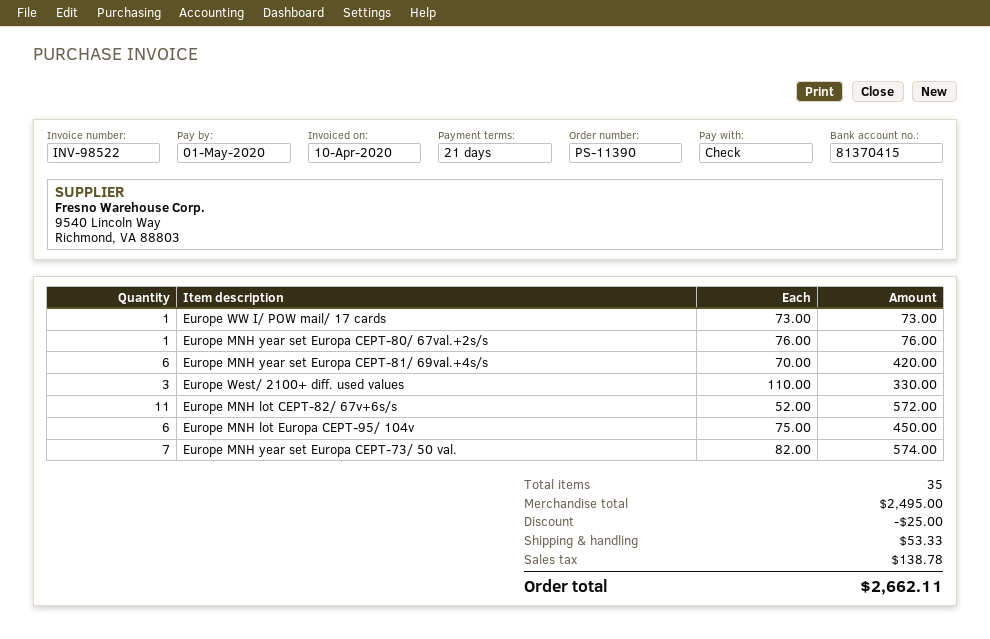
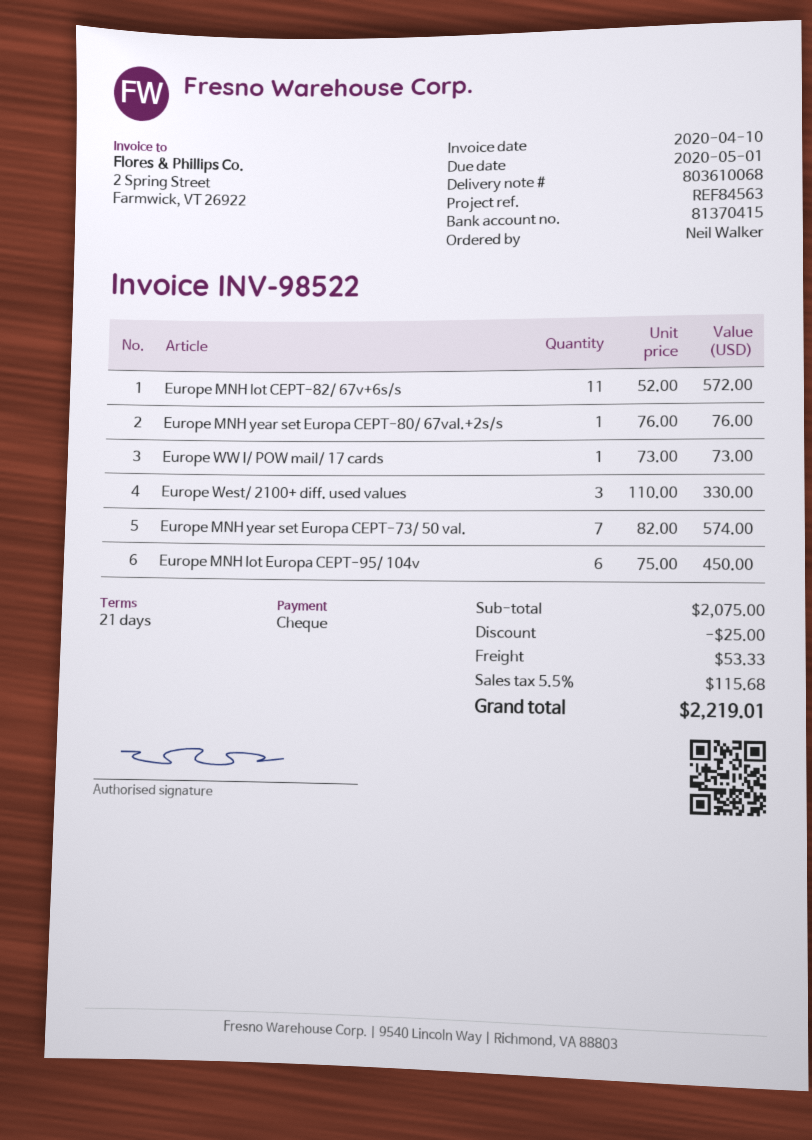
Europe MNH year set Europa CEPT-81/ 69val.+4s/s: 6 x 70.00 = 420.00 -> none
subtotal: 2495.00 -> 2075.00
tax: 138.78 -> 115.68
total: 2662.11 -> 2219.01

